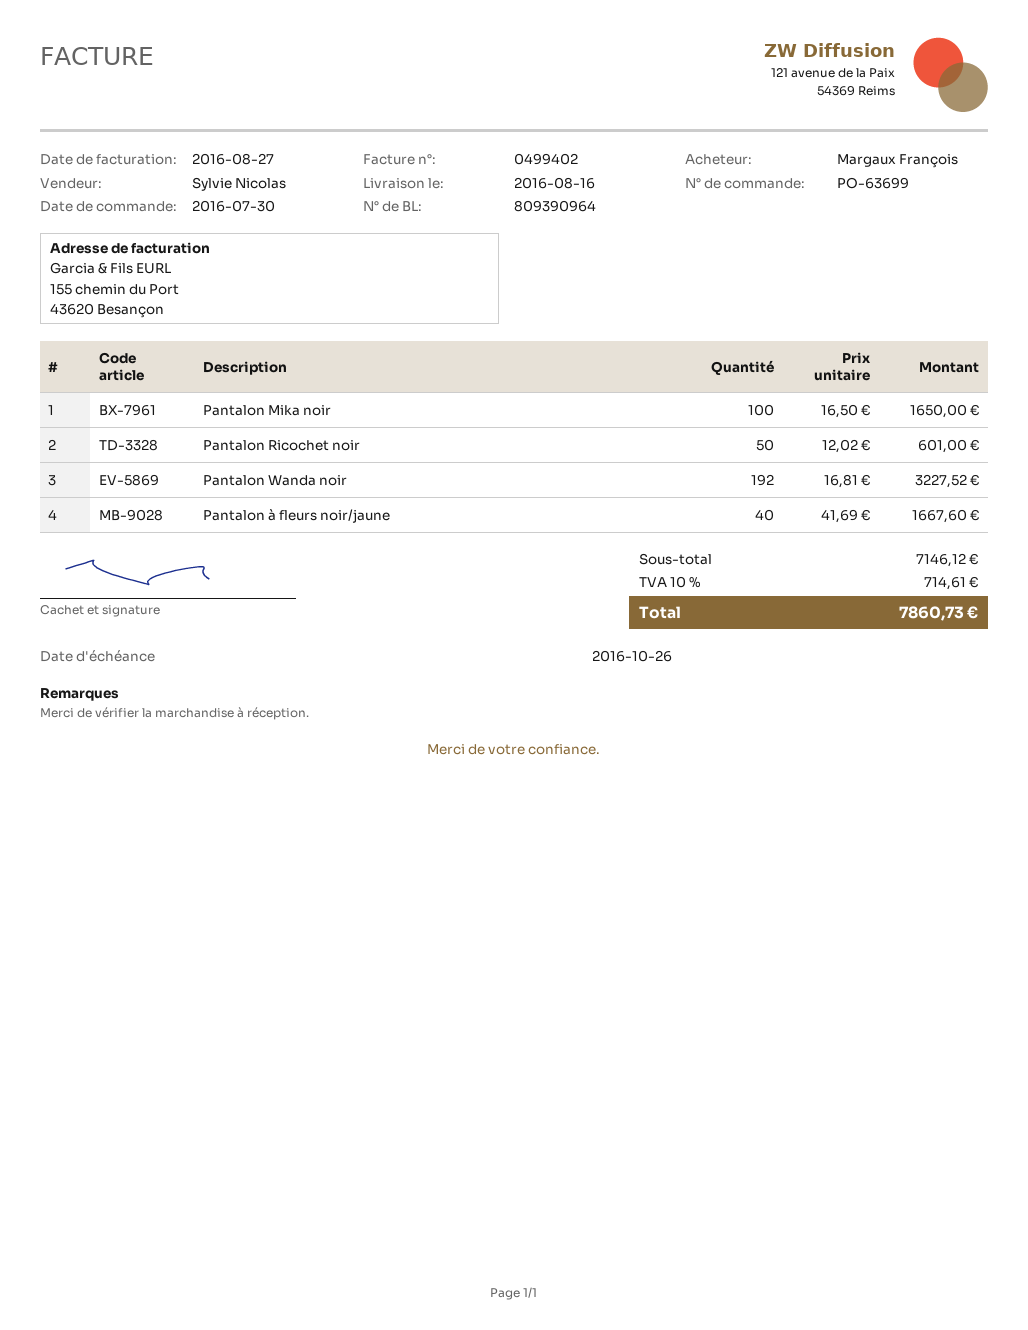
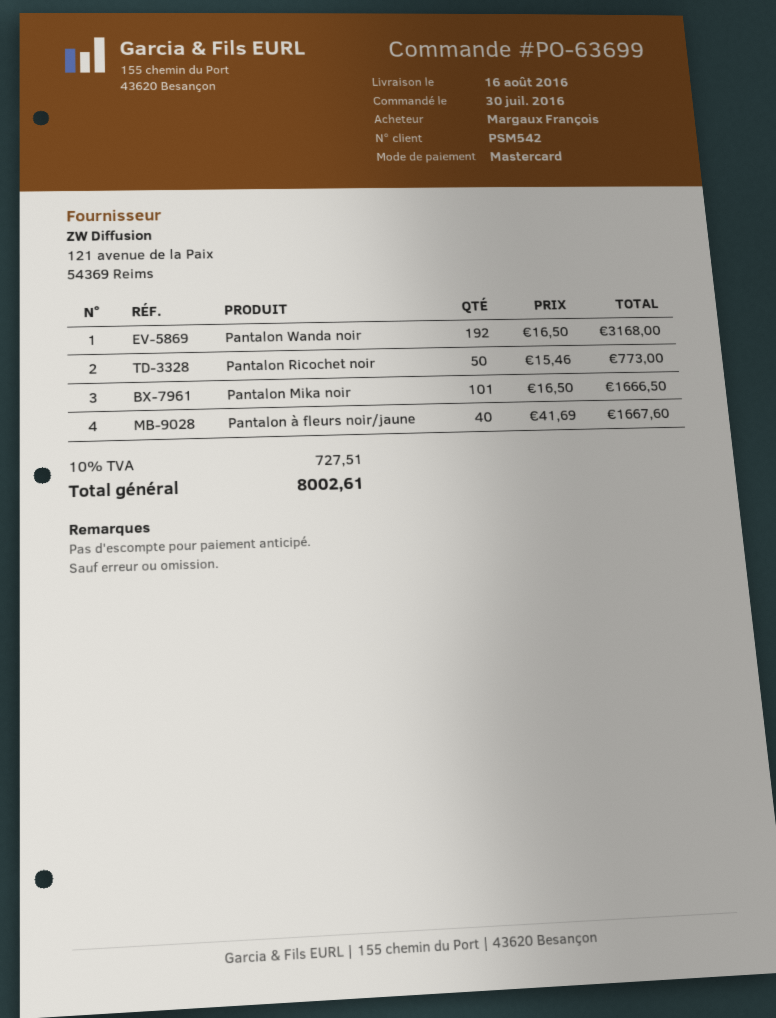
Pantalon Mika noir: 100 x 16.50 = 1650.00 -> 101 x 16.50 = 1666.50
Pantalon Ricochet noir: 50 x 12.02 = 601.00 -> 50 x 15.46 = 773.00
Pantalon Wanda noir: 192 x 16.81 = 3227.52 -> 192 x 16.50 = 3168.00
tax: 10% = 714.61 -> 10% = 727.51
total: 7860.73 -> 8002.61

